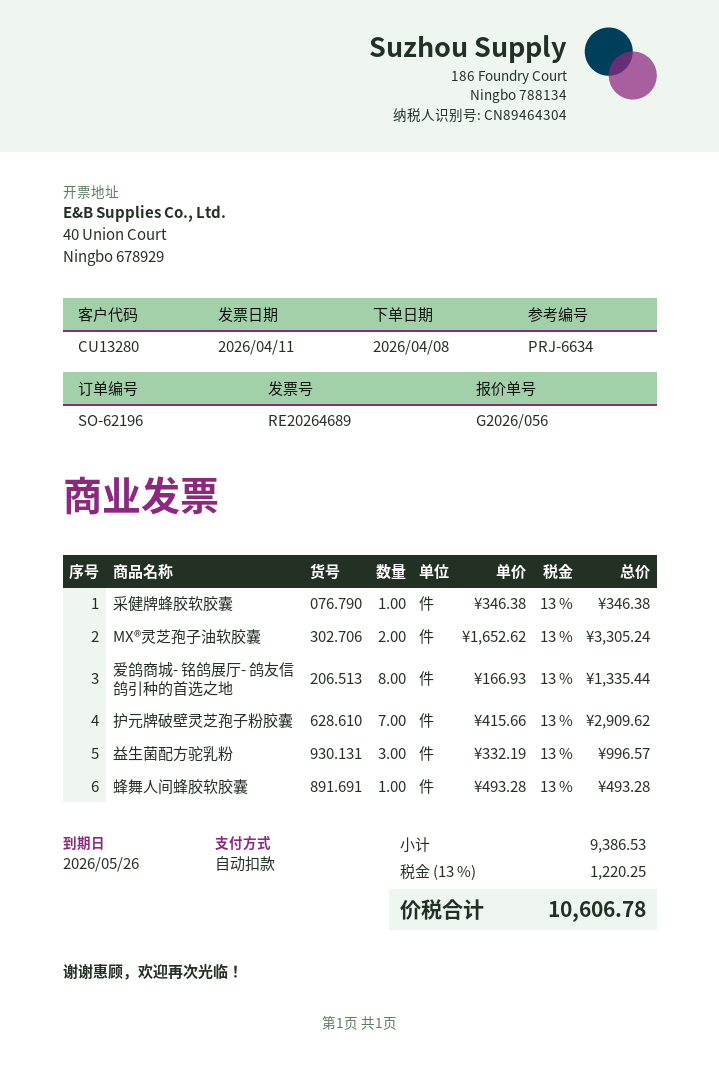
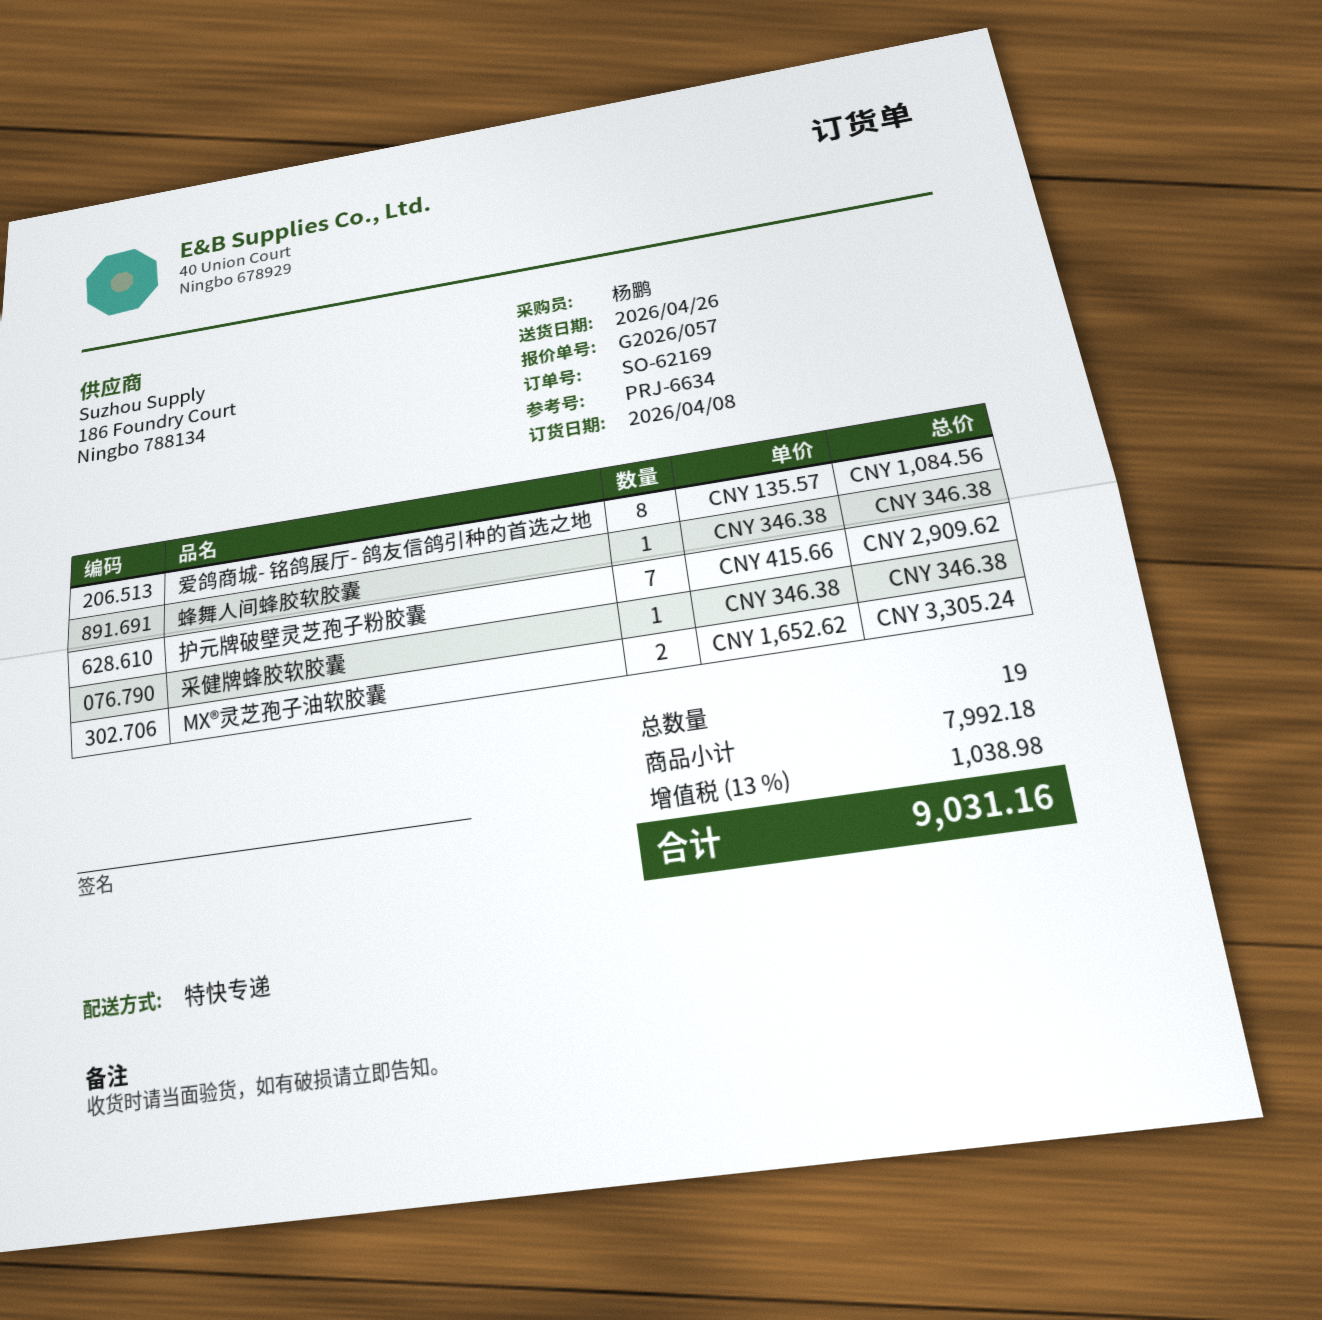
quote number: G2026/056 -> G2026/057
order number: SO-62196 -> SO-62169
爱鸽商城- 铭鸽展厅- 鸽友信鸽引种的首选之地: 8 x 166.93 = 1335.44 -> 8 x 135.57 = 1084.56
益生菌配方驼乳粉: 3 x 332.19 = 996.57 -> none
蜂舞人间蜂胶软胶囊: 1 x 493.28 = 493.28 -> 1 x 346.38 = 346.38
subtotal: 9386.53 -> 7992.18
tax: 13% = 1220.25 -> 13% = 1038.98
total: 10606.78 -> 9031.16

